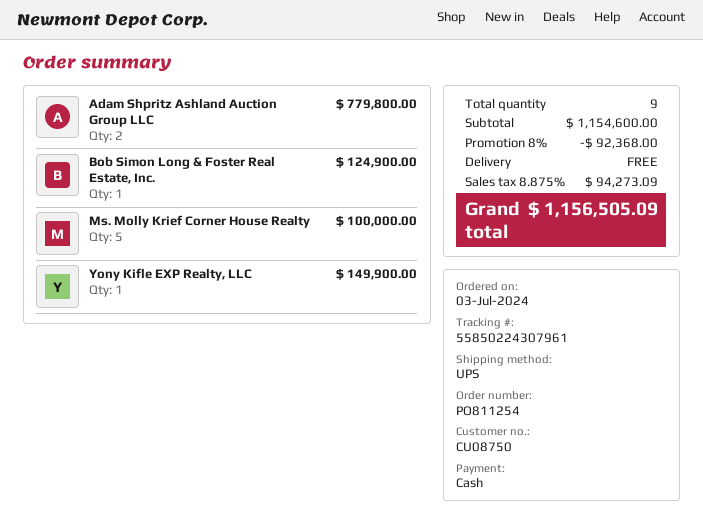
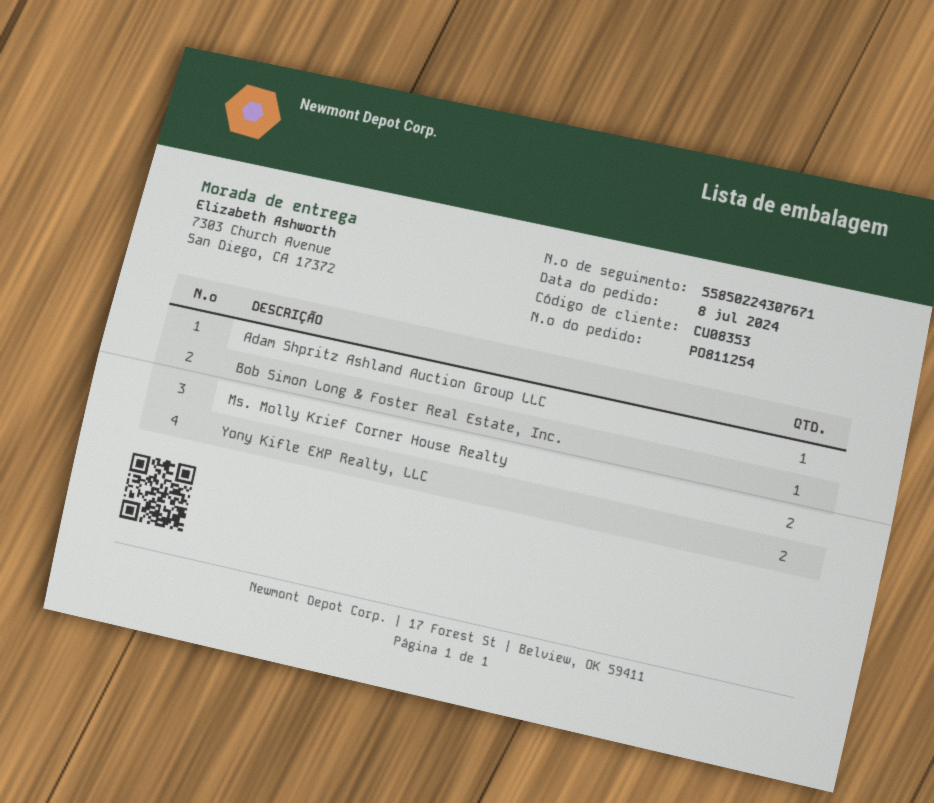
order date: 2024-07-03 -> 2024-07-08
customer number: CU08750 -> CU08353
tracking number: 55850224307961 -> 55850224307671
Adam Shpritz Ashland Auction Group LLC: 2 -> 1
Ms. Molly Krief Corner House Realty: 5 -> 2
Yony Kifle EXP Realty, LLC: 1 -> 2

